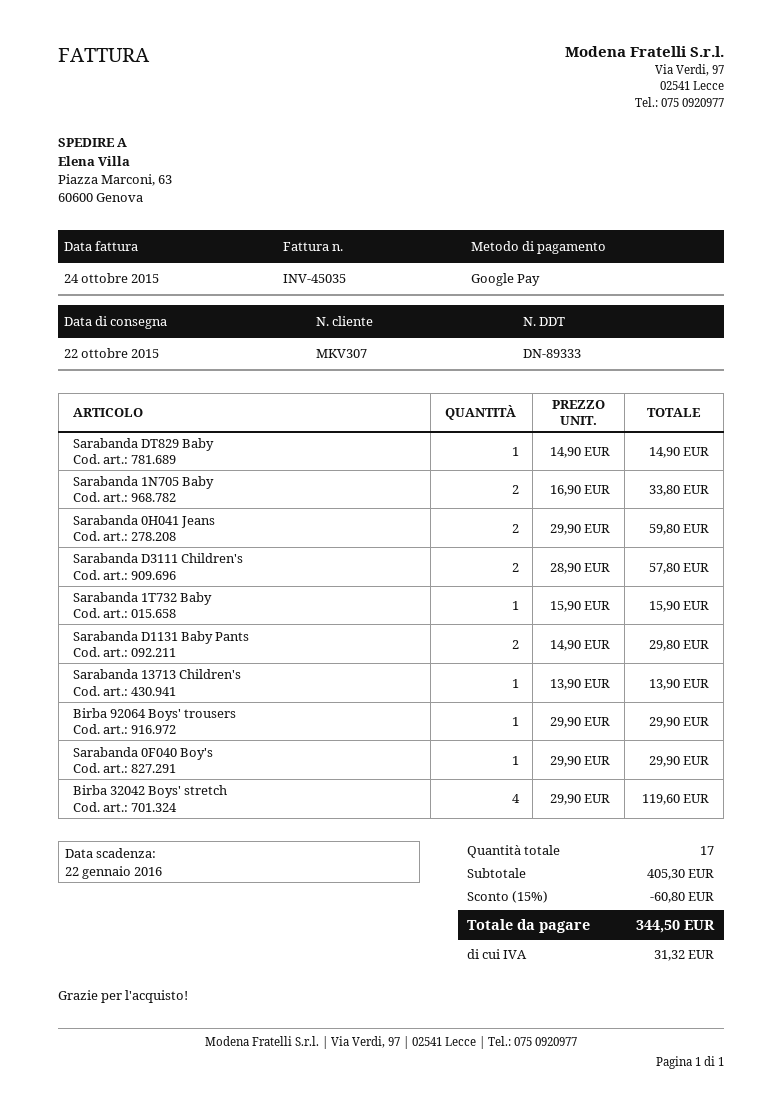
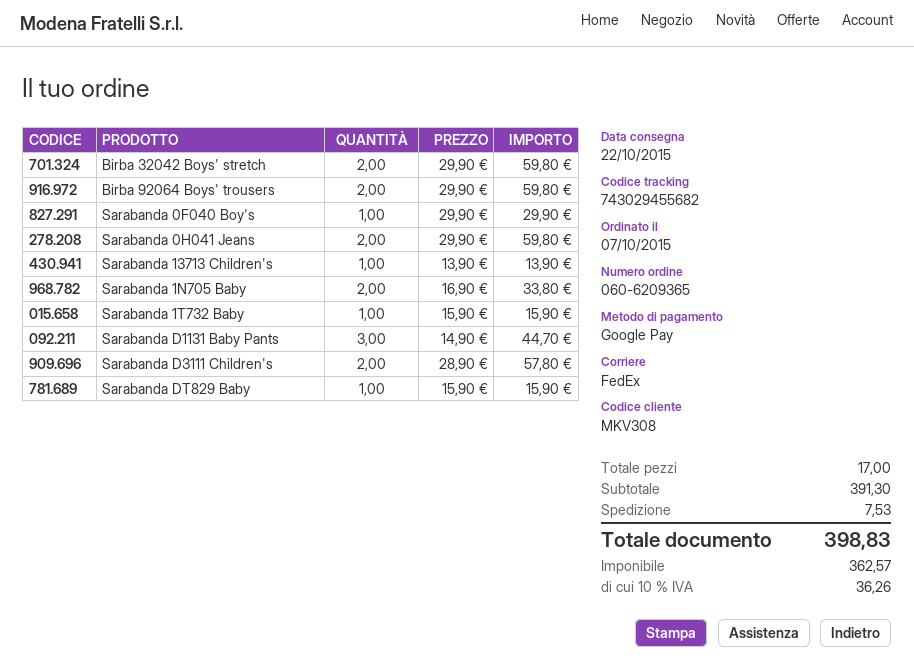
customer number: MKV307 -> MKV308
Sarabanda DT829 Baby: 1 x 14.90 = 14.90 -> 1 x 15.90 = 15.90
Sarabanda D1131 Baby Pants: 2 x 14.90 = 29.80 -> 3 x 14.90 = 44.70
Birba 92064 Boys' trousers: 1 x 29.90 = 29.90 -> 2 x 29.90 = 59.80
Birba 32042 Boys' stretch: 4 x 29.90 = 119.60 -> 2 x 29.90 = 59.80
subtotal: 405.30 -> 391.30
discount: 15% = 60.80 -> none
shipping: none -> 7.53
tax: 31.32 -> 36.26
total: 344.50 -> 398.83

